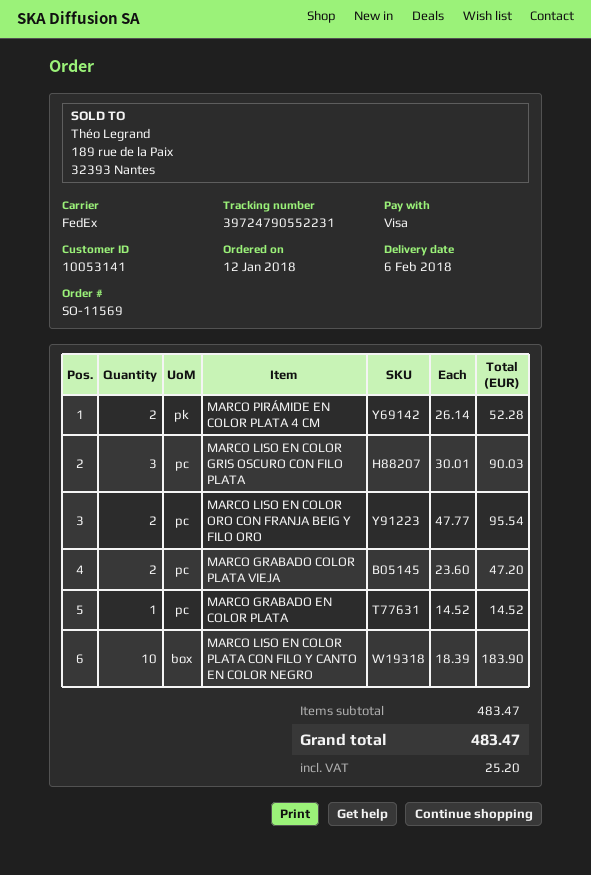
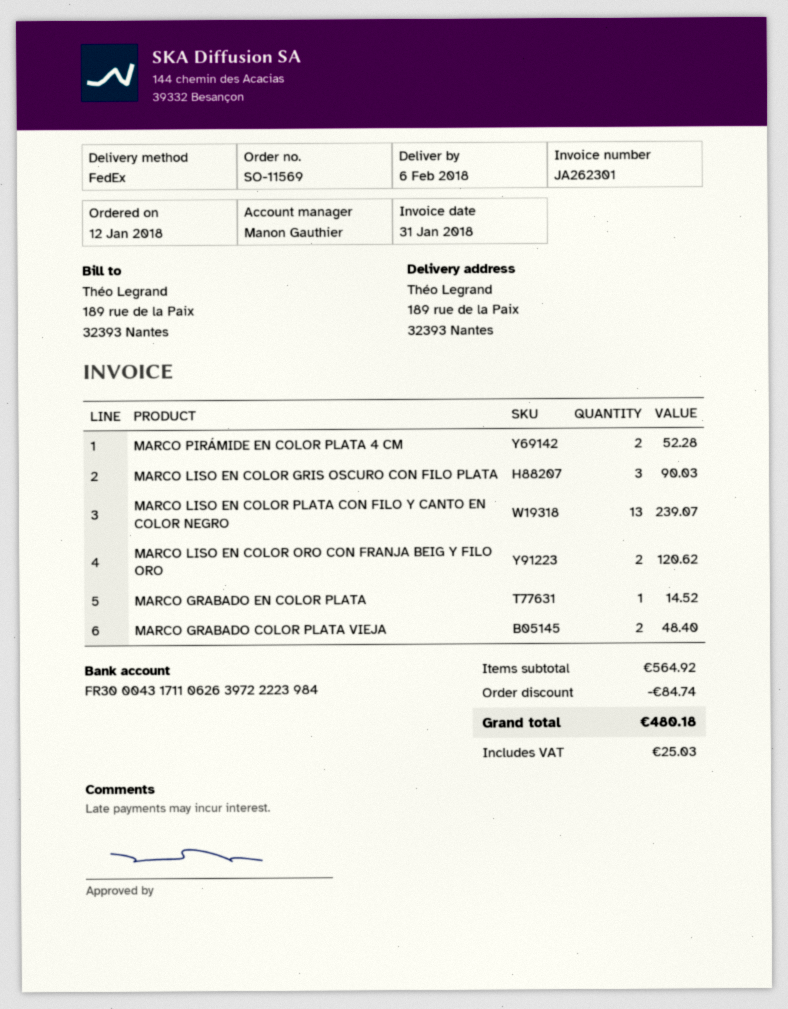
MARCO LISO EN COLOR ORO CON FRANJA BEIG Y FILO ORO: 2 for 95.54 -> 2 for 120.62
MARCO GRABADO COLOR PLATA VIEJA: 2 for 47.20 -> 2 for 48.40
MARCO LISO EN COLOR PLATA CON FILO Y CANTO EN COLOR NEGRO: 10 for 183.90 -> 13 for 239.07
subtotal: 483.47 -> 564.92
discount: none -> 84.74
tax: 25.20 -> 25.03
total: 483.47 -> 480.18

